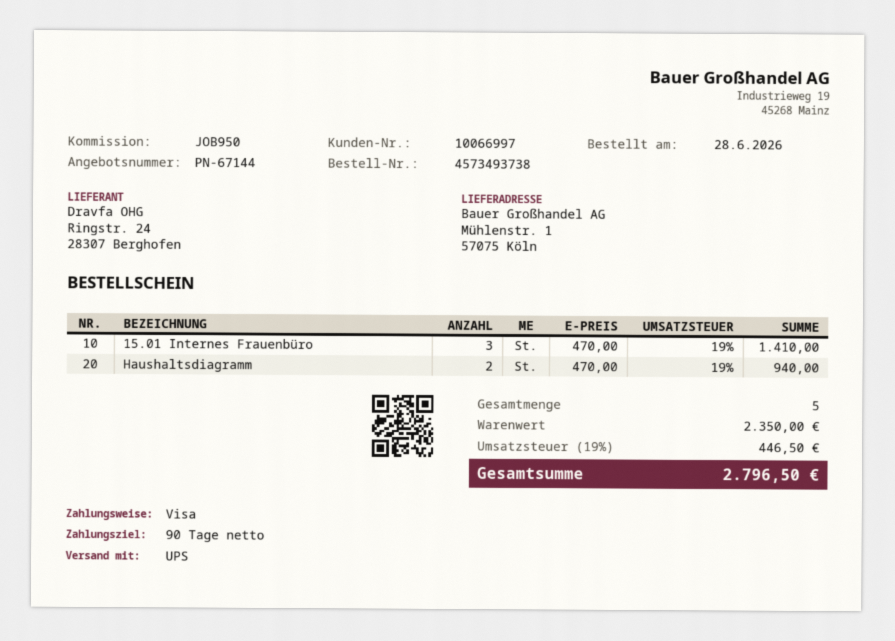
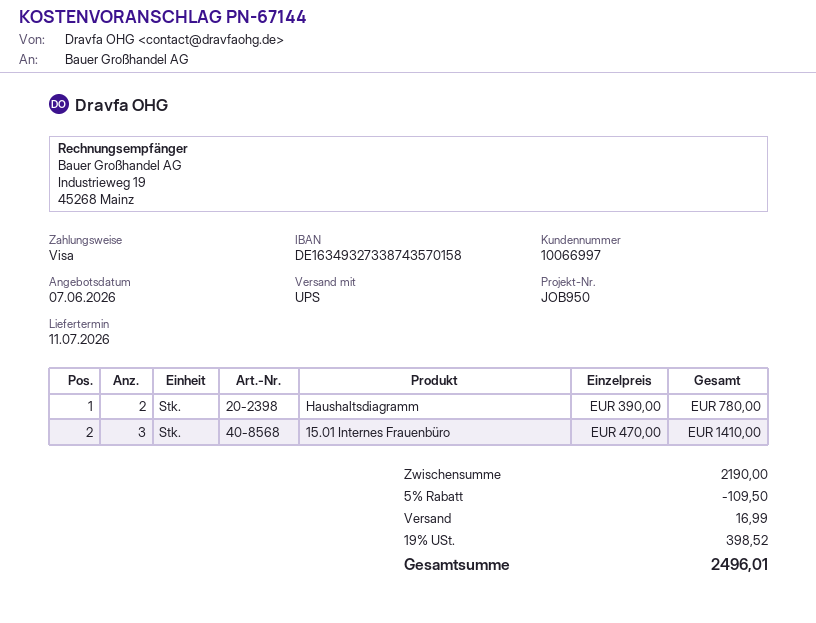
Haushaltsdiagramm: 2 x 470.00 = 940.00 -> 2 x 390.00 = 780.00
subtotal: 2350.00 -> 2190.00
discount: none -> 5% = 109.50
shipping: none -> 16.99
tax: 19% = 446.50 -> 19% = 398.52
total: 2796.50 -> 2496.01

